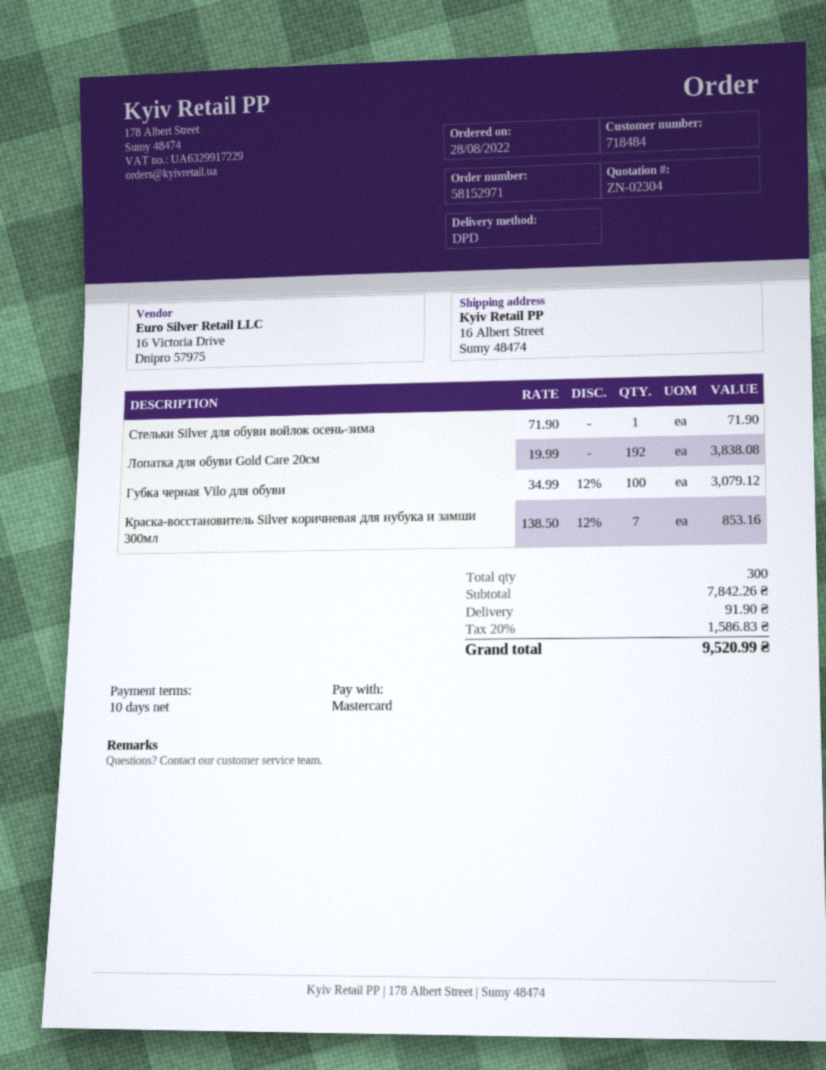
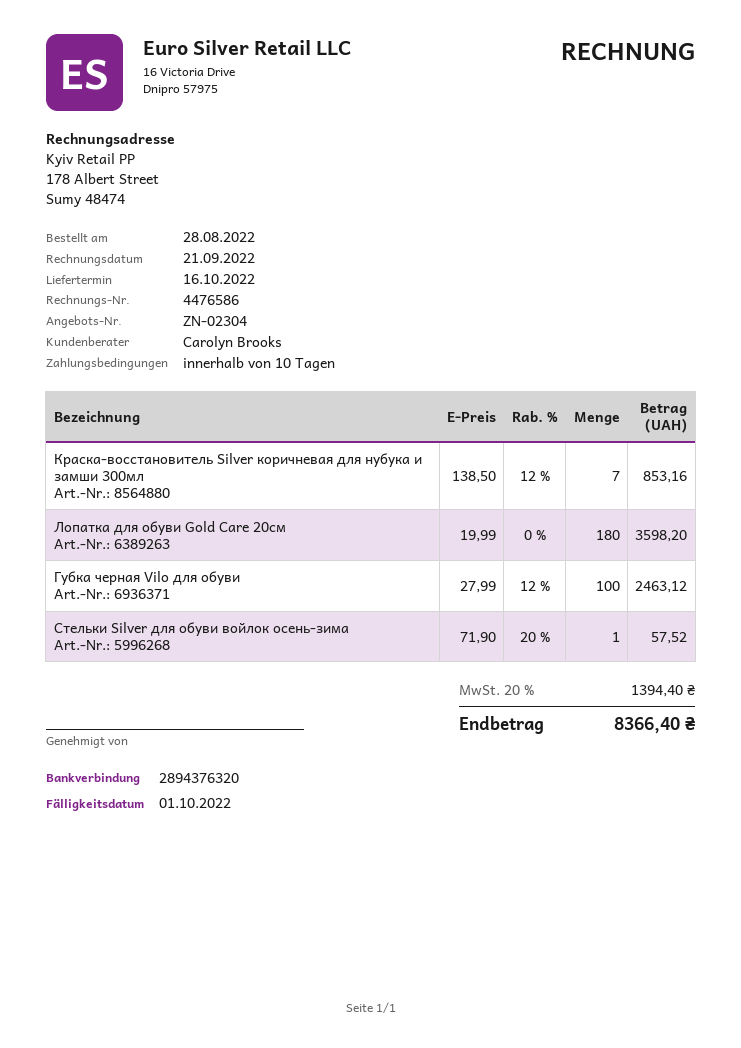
Стельки Silver для обуви войлок осень-зима: 1 x 71.90 = 71.90 -> 1 x 71.90 - 20% = 57.52
Лопатка для обуви Gold Care 20см: 192 x 19.99 = 3838.08 -> 180 x 19.99 = 3598.20
Губка черная Vilo для обуви: 100 x 34.99 - 12% = 3079.12 -> 100 x 27.99 - 12% = 2463.12
shipping: 91.90 -> none
tax: 20% = 1586.83 -> 20% = 1394.40
total: 9520.99 -> 8366.40

